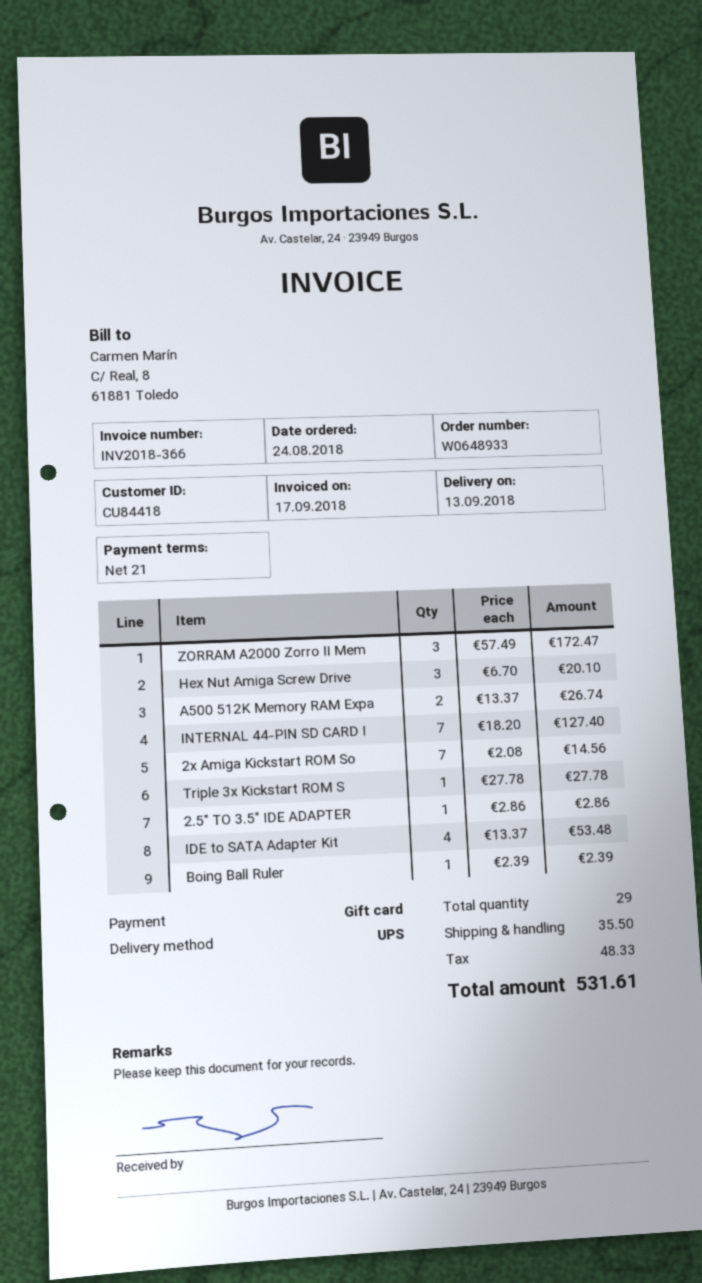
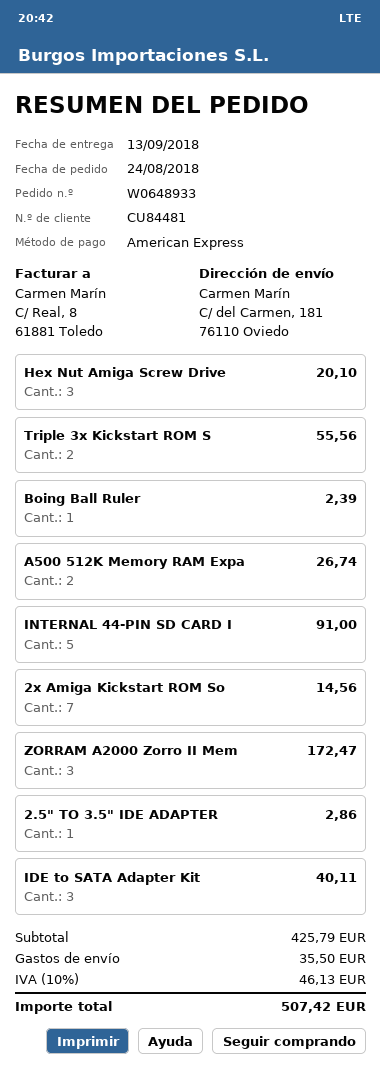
customer number: CU84418 -> CU84481
payment method: gift card -> American Express
INTERNAL 44-PIN SD CARD I: 7 for 127.40 -> 5 for 91.00
Triple 3x Kickstart ROM S: 1 for 27.78 -> 2 for 55.56
IDE to SATA Adapter Kit: 4 for 53.48 -> 3 for 40.11
tax: 48.33 -> 46.13
total: 531.61 -> 507.42

